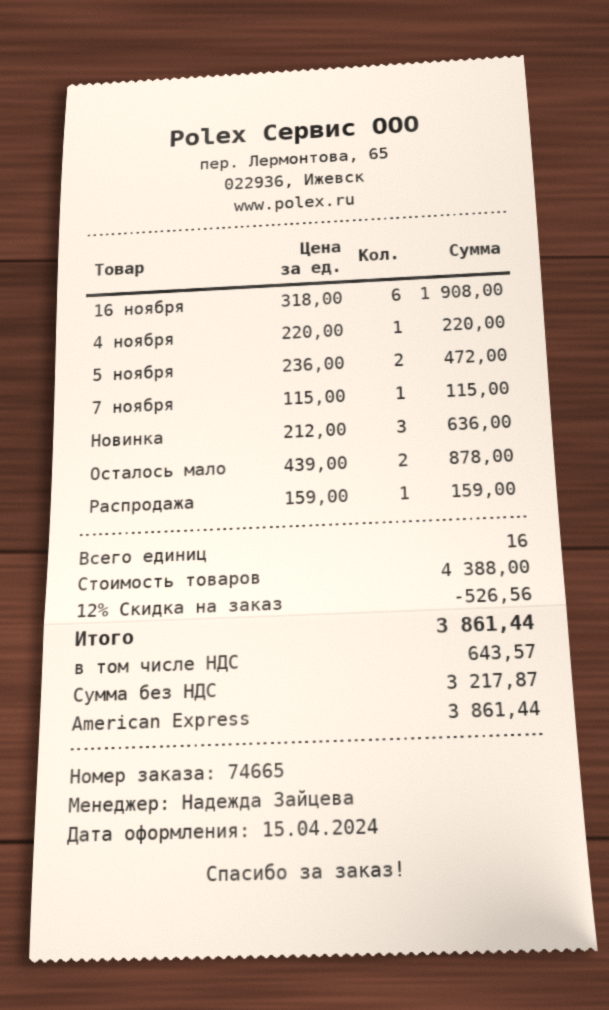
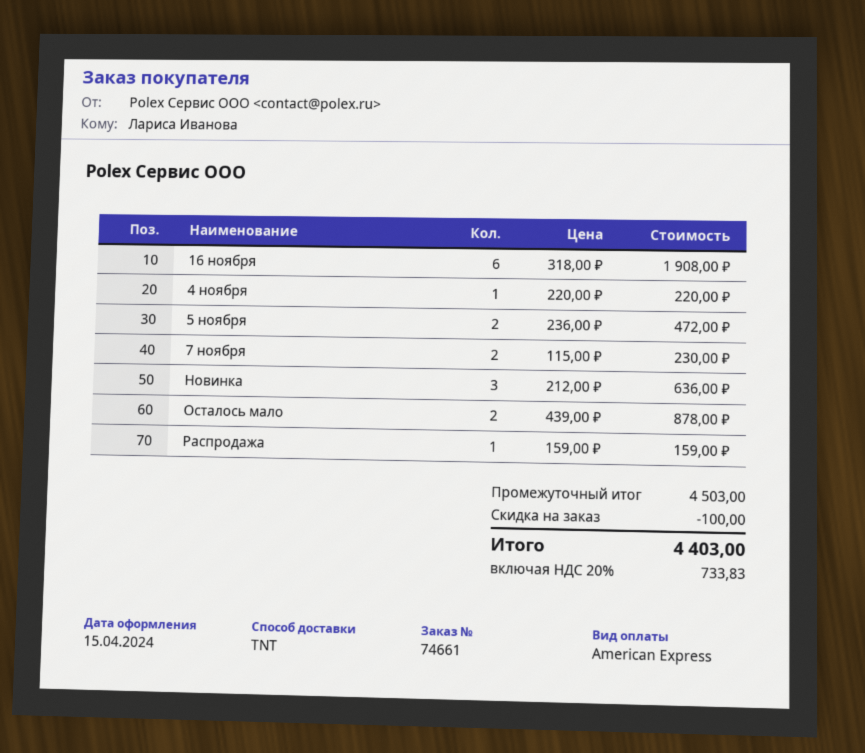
order number: 74665 -> 74661
7 ноября: 1 x 115.00 = 115.00 -> 2 x 115.00 = 230.00
subtotal: 4388.00 -> 4503.00
discount: 526.56 -> 100.00
tax: 643.57 -> 733.83
total: 3861.44 -> 4403.00

